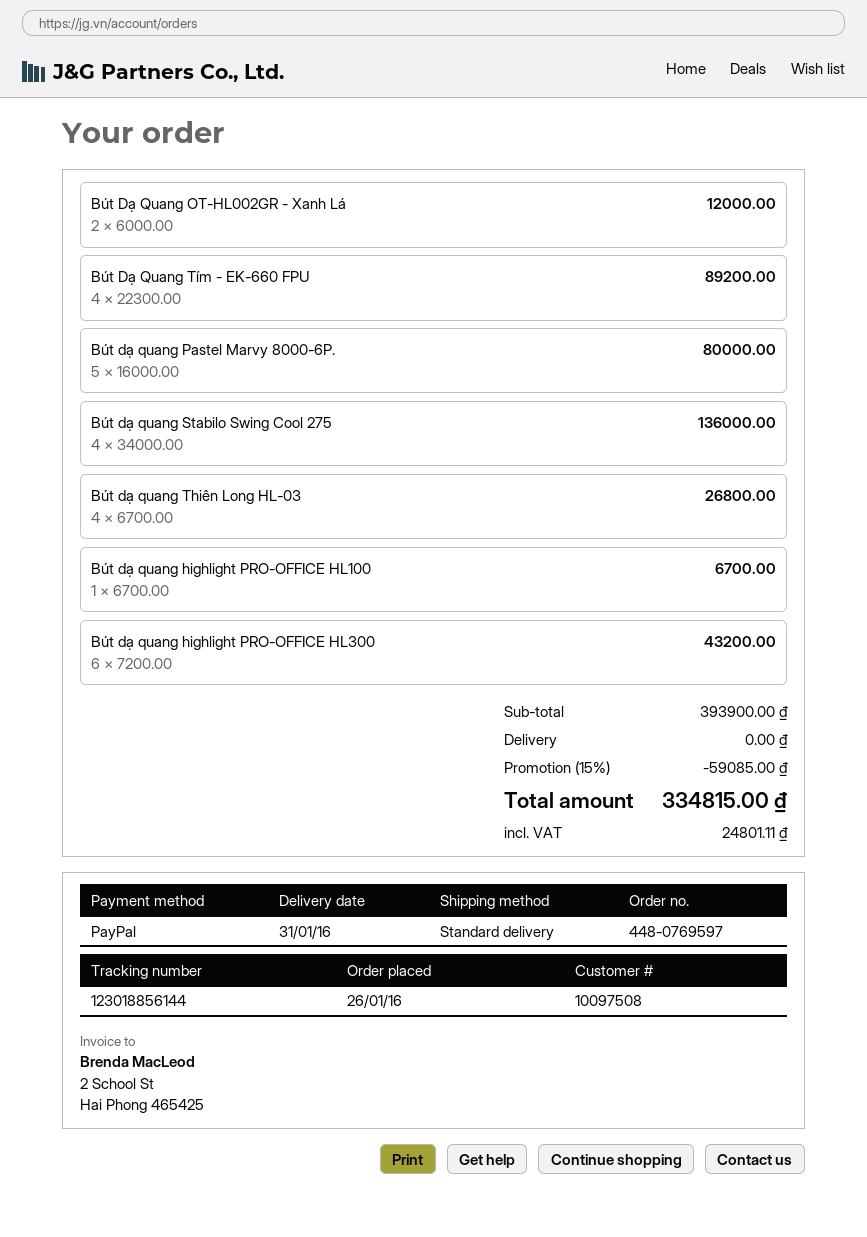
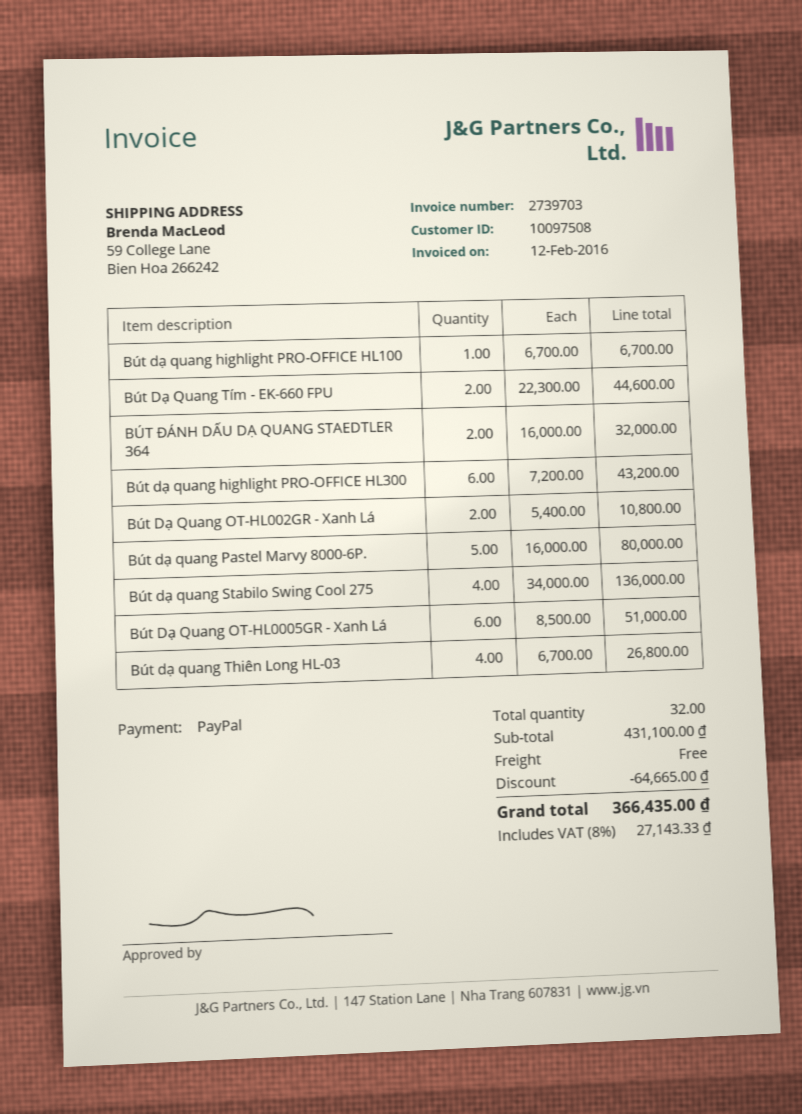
Bút Dạ Quang OT-HL002GR - Xanh Lá: 2 x 6000.00 = 12000.00 -> 2 x 5400.00 = 10800.00
Bút Dạ Quang Tím - EK-660 FPU: 4 x 22300.00 = 89200.00 -> 2 x 22300.00 = 44600.00
BÚT ĐÁNH DẤU DẠ QUANG STAEDTLER 364: none -> 2 x 16000.00 = 32000.00
Bút Dạ Quang OT-HL0005GR - Xanh Lá: none -> 6 x 8500.00 = 51000.00
subtotal: 393900.00 -> 431100.00
discount: 59085.00 -> 64665.00
tax: 24801.11 -> 27143.33
total: 334815.00 -> 366435.00

